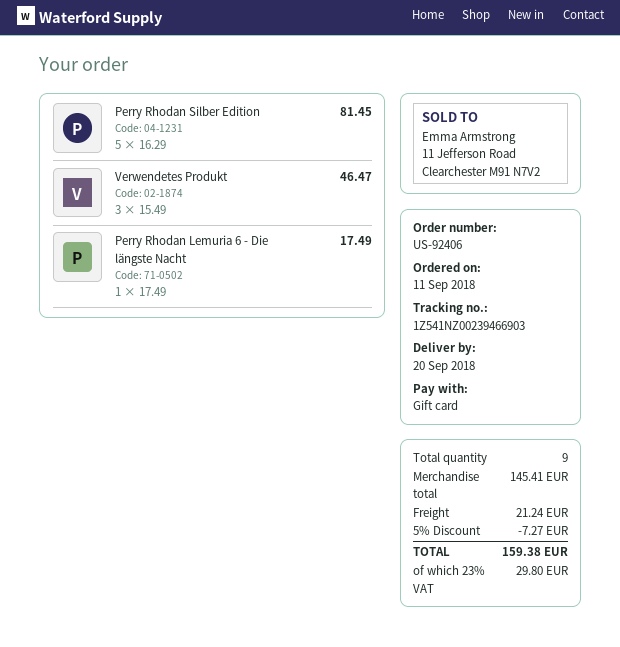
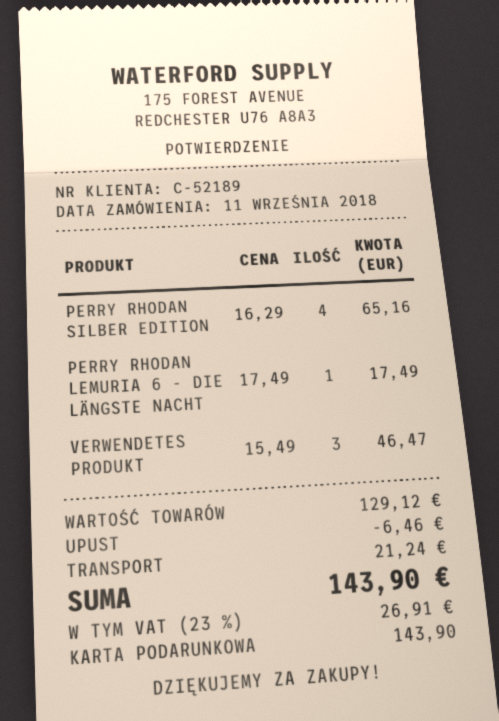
Perry Rhodan Silber Edition: 5 x 16.29 = 81.45 -> 4 x 16.29 = 65.16
subtotal: 145.41 -> 129.12
discount: 7.27 -> 6.46
tax: 23% = 29.80 -> 23% = 26.91
total: 159.38 -> 143.90

